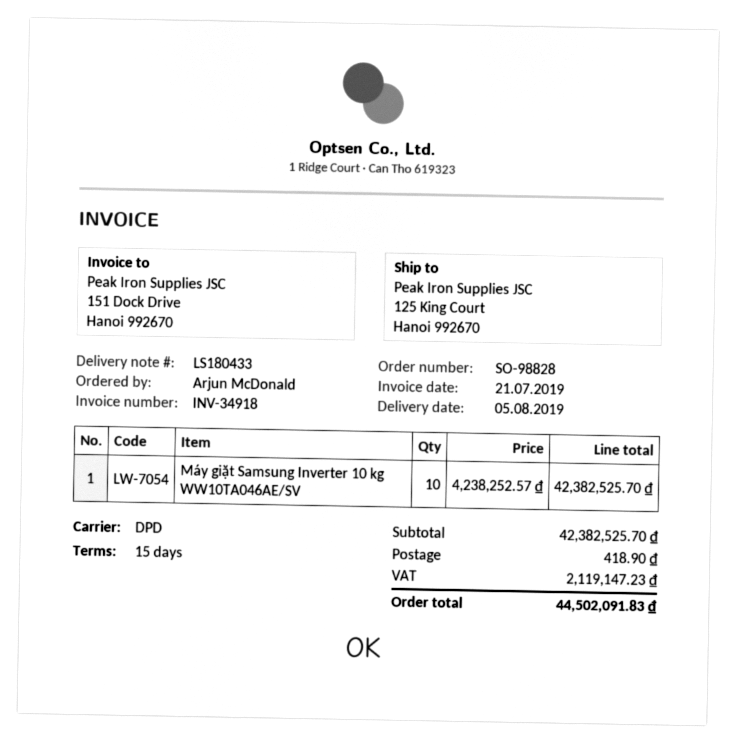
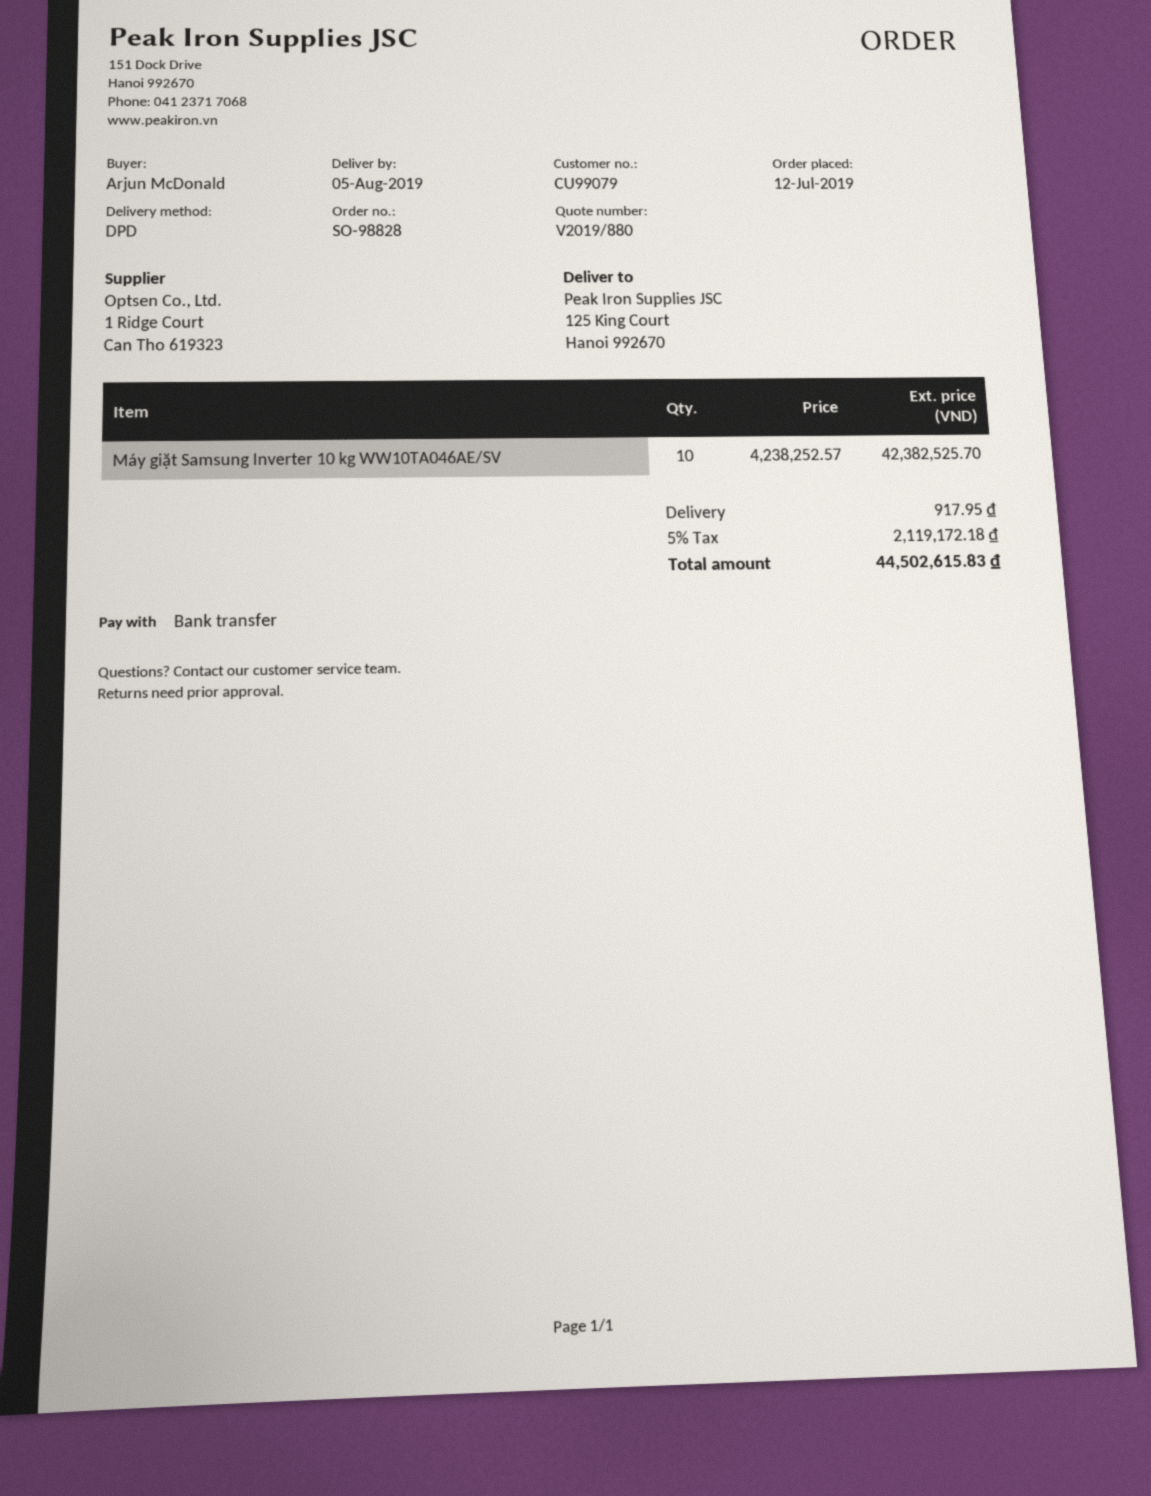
shipping: 418.90 -> 917.95
tax: 2119147.23 -> 2119172.18
total: 44502091.83 -> 44502615.83

